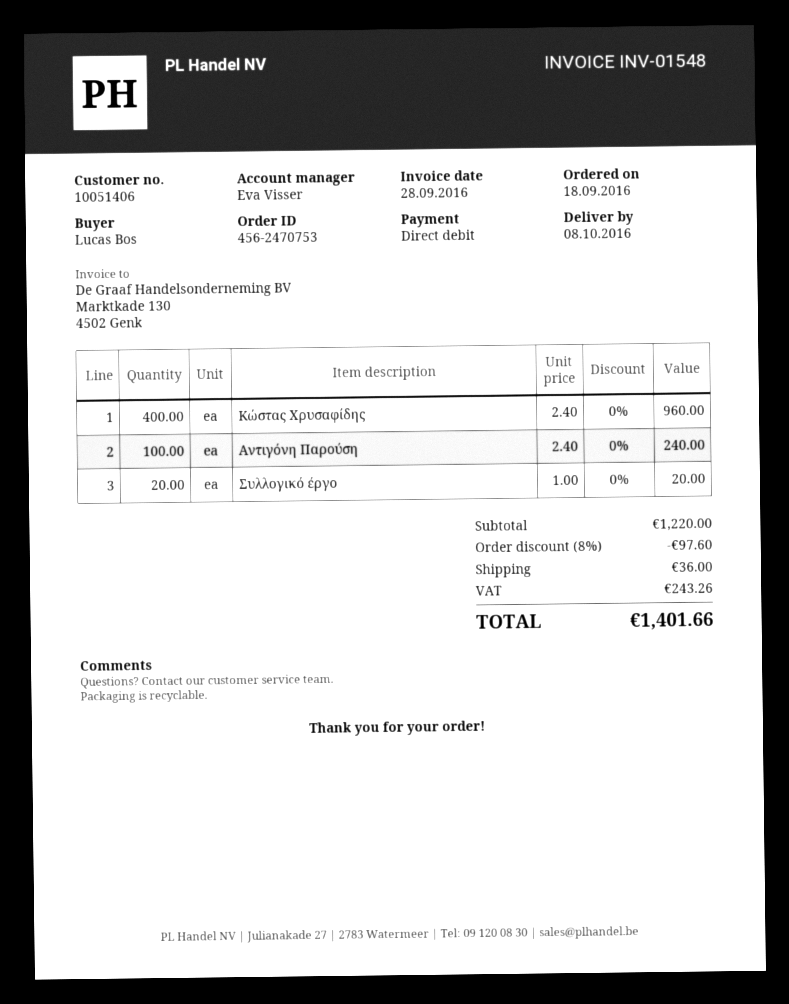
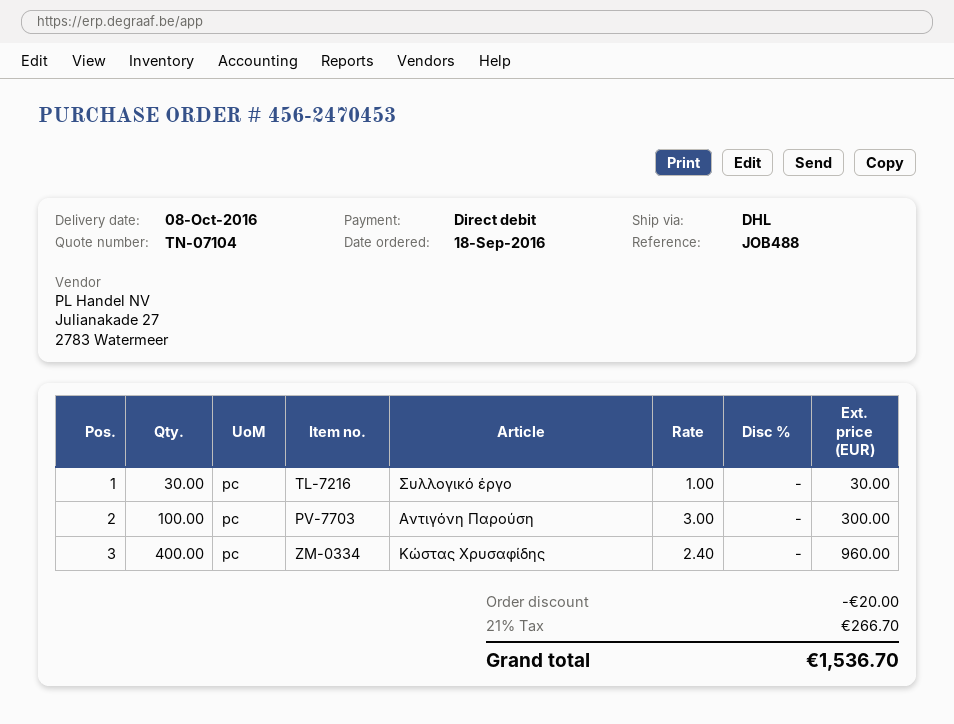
order number: 456-2470753 -> 456-2470453
Αντιγόνη Παρούση: 100 x 2.40 = 240.00 -> 100 x 3.00 = 300.00
Συλλογικό έργο: 20 x 1.00 = 20.00 -> 30 x 1.00 = 30.00
discount: 97.60 -> 20.00
shipping: 36.00 -> none
tax: 243.26 -> 266.70
total: 1401.66 -> 1536.70

